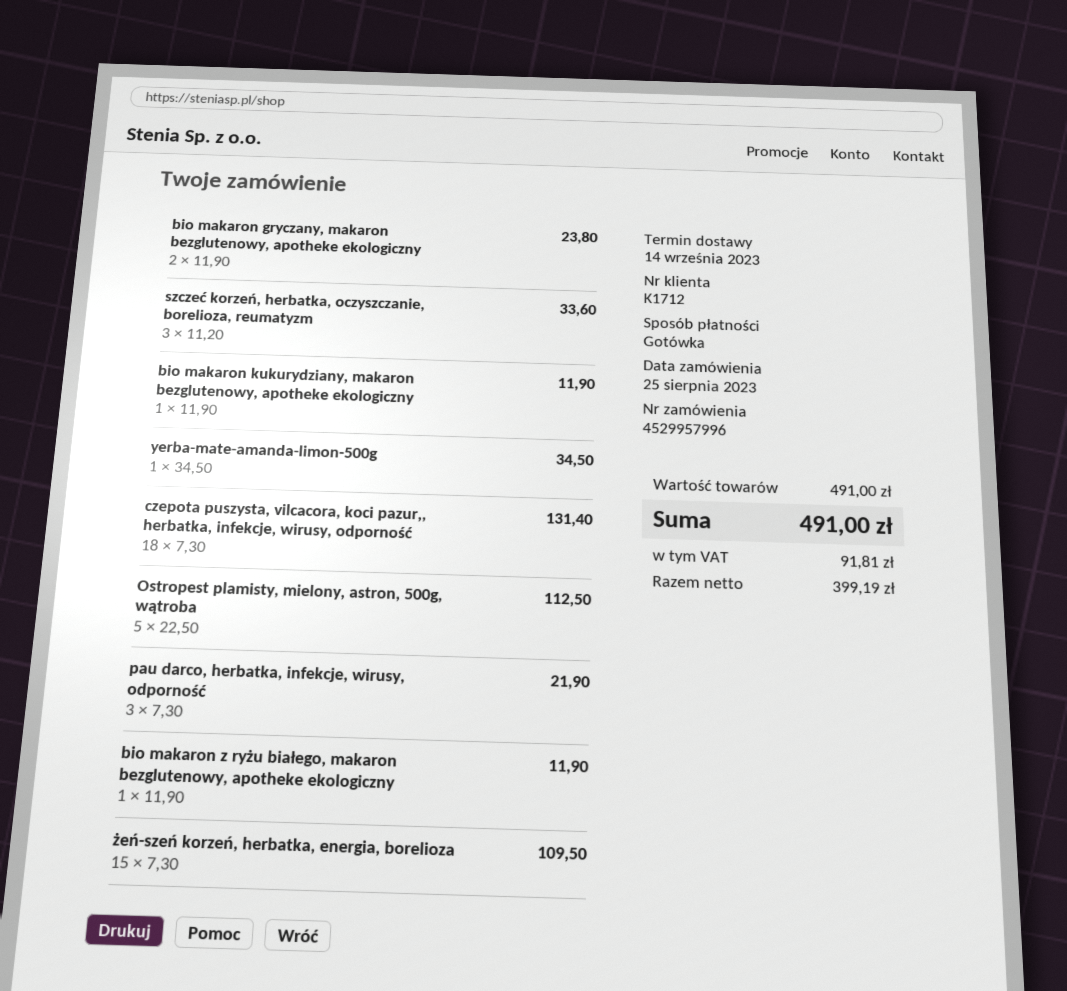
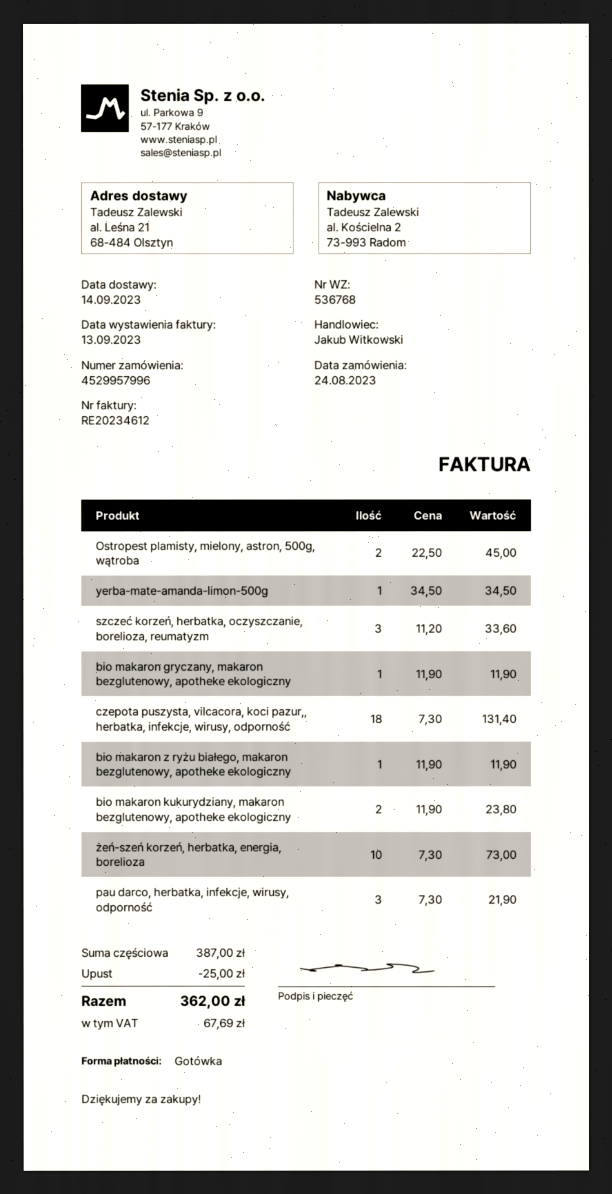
order date: 2023-08-25 -> 2023-08-24
bio makaron gryczany, makaron bezglutenowy, apotheke ekologiczny: 2 x 11.90 = 23.80 -> 1 x 11.90 = 11.90
bio makaron kukurydziany, makaron bezglutenowy, apotheke ekologiczny: 1 x 11.90 = 11.90 -> 2 x 11.90 = 23.80
Ostropest plamisty, mielony, astron, 500g, wątroba: 5 x 22.50 = 112.50 -> 2 x 22.50 = 45.00
żeń-szeń korzeń, herbatka, energia, borelioza: 15 x 7.30 = 109.50 -> 10 x 7.30 = 73.00
subtotal: 491.00 -> 387.00
discount: none -> 25.00
tax: 91.81 -> 67.69
total: 491.00 -> 362.00

